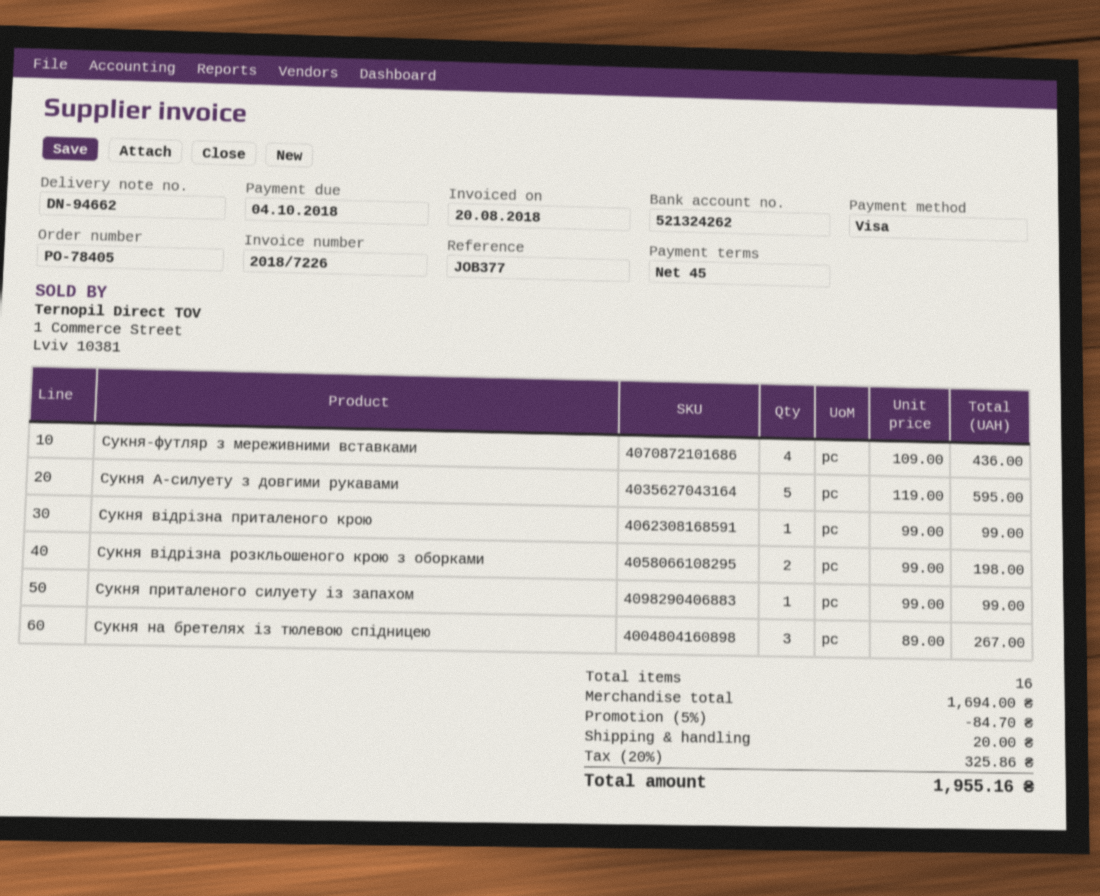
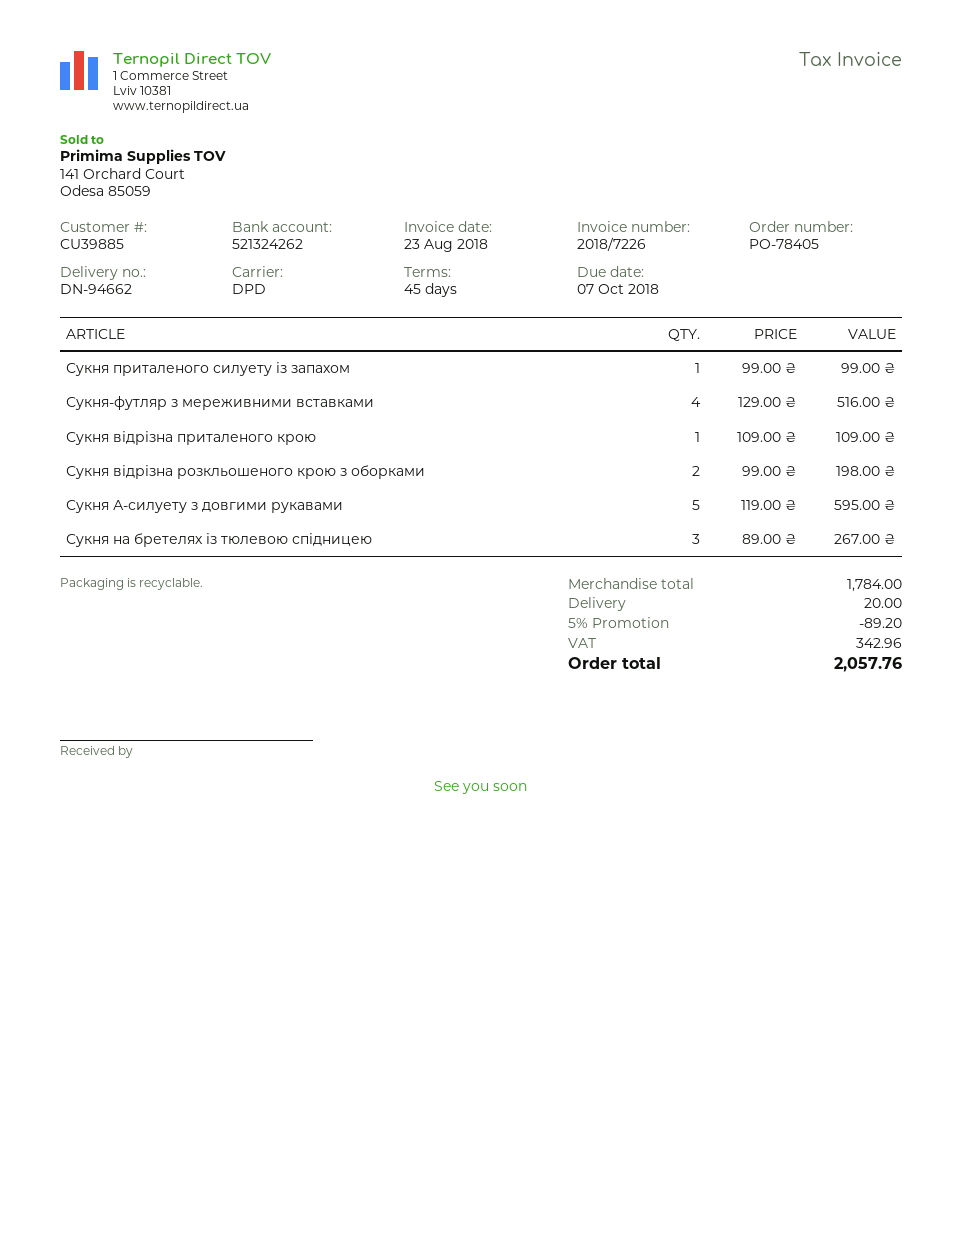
invoice date: 2018-08-20 -> 2018-08-23
due date: 2018-10-04 -> 2018-10-07
Сукня-футляр з мереживними вставками: 4 x 109.00 = 436.00 -> 4 x 129.00 = 516.00
Сукня відрізна приталеного крою: 1 x 99.00 = 99.00 -> 1 x 109.00 = 109.00
subtotal: 1694.00 -> 1784.00
discount: 5% = 84.70 -> 5% = 89.20
tax: 325.86 -> 342.96
total: 1955.16 -> 2057.76

